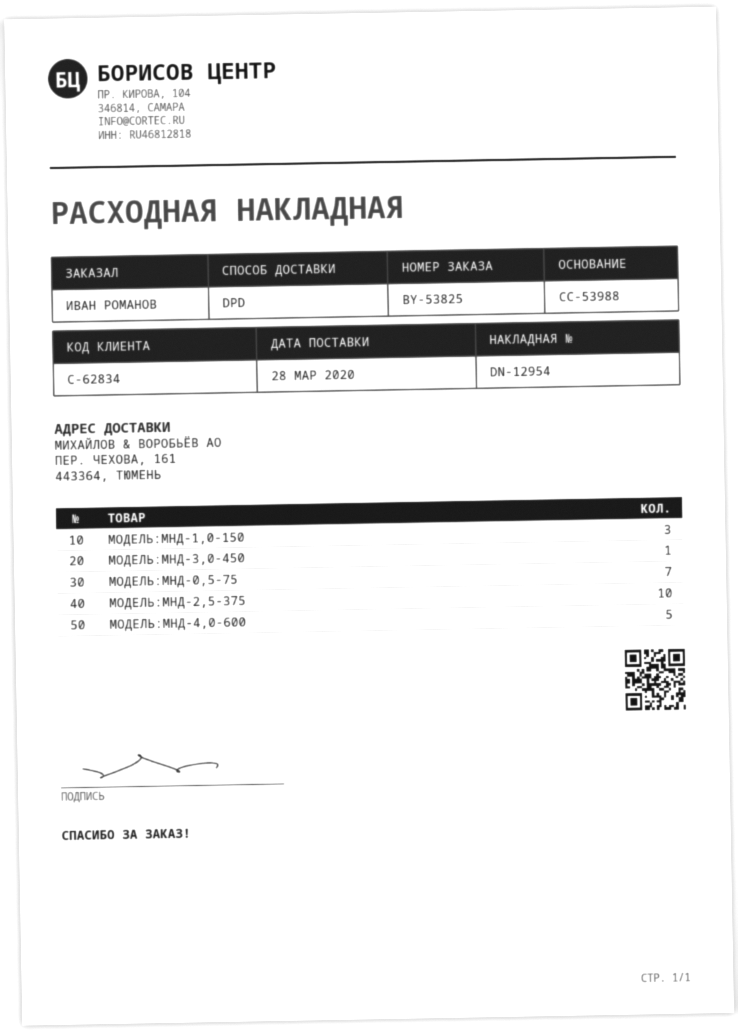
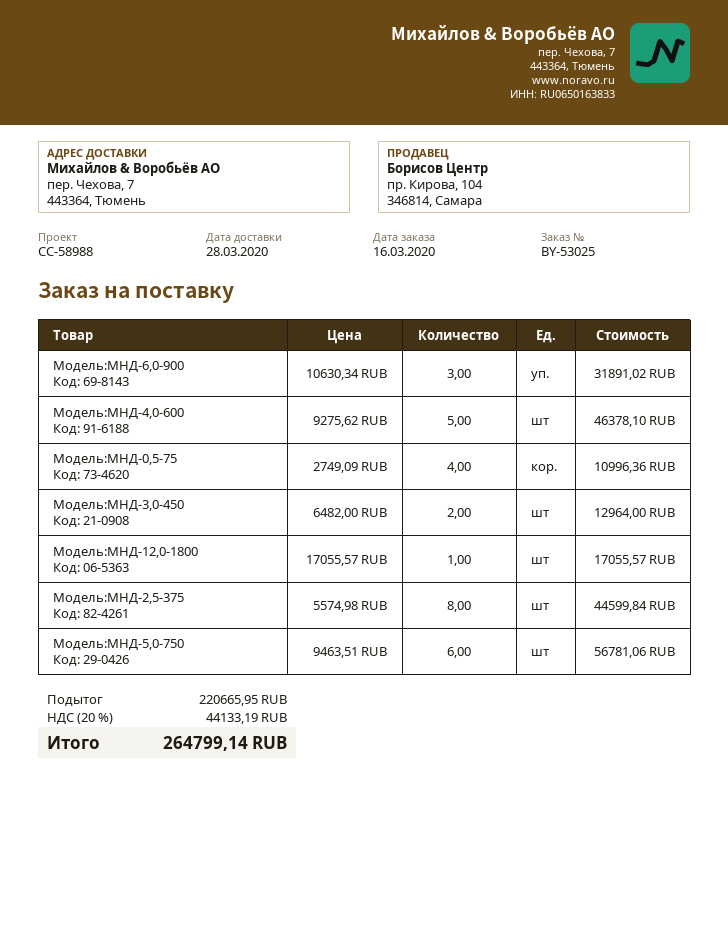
order number: BY-53825 -> BY-53025
reference: CC-53988 -> CC-58988
ship to: ПЕР. ЧЕХОВА, 161, 443364, ТЮМЕНЬ -> пер. Чехова, 7, 443364, Тюмень
МОДЕЛЬ:МНД-1,0-150: 3 -> none
МОДЕЛЬ:МНД-3,0-450: 1 -> 2
МОДЕЛЬ:МНД-0,5-75: 7 -> 4
МОДЕЛЬ:МНД-2,5-375: 10 -> 8
Модель:МНД-6,0-900: none -> 3
Модель:МНД-12,0-1800: none -> 1
Модель:МНД-5,0-750: none -> 6

